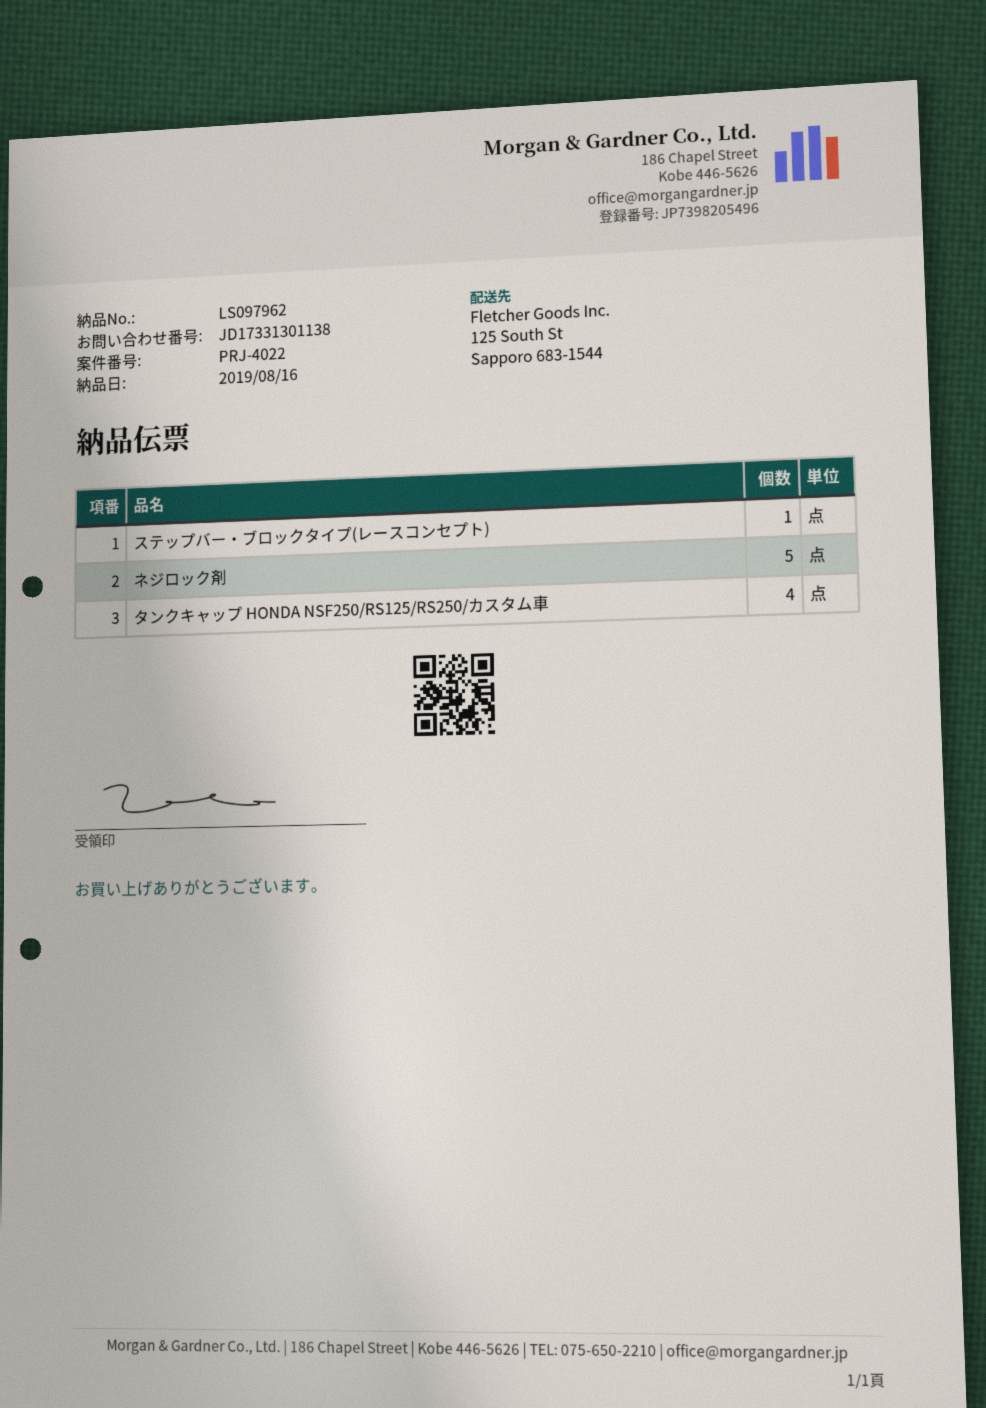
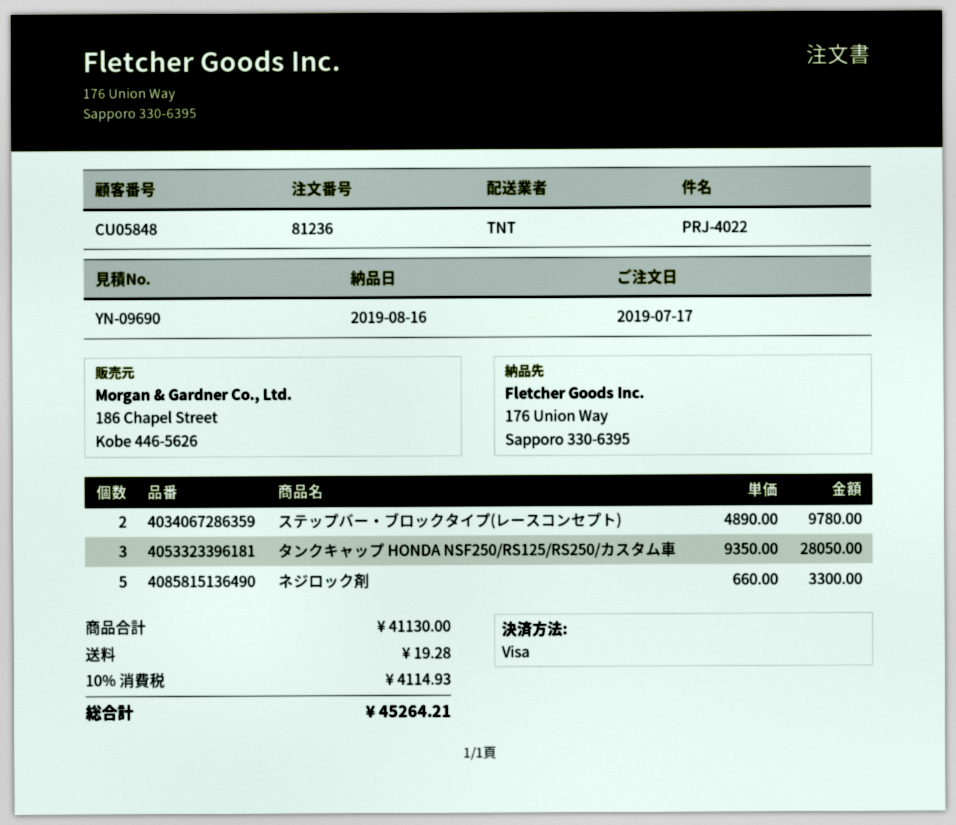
ship to: 125 South St, Sapporo 683-1544 -> 176 Union Way, Sapporo 330-6395
ステップバー・ブロックタイプ(レースコンセプト): 1 -> 2
タンクキャップ HONDA NSF250/RS125/RS250/カスタム車: 4 -> 3

